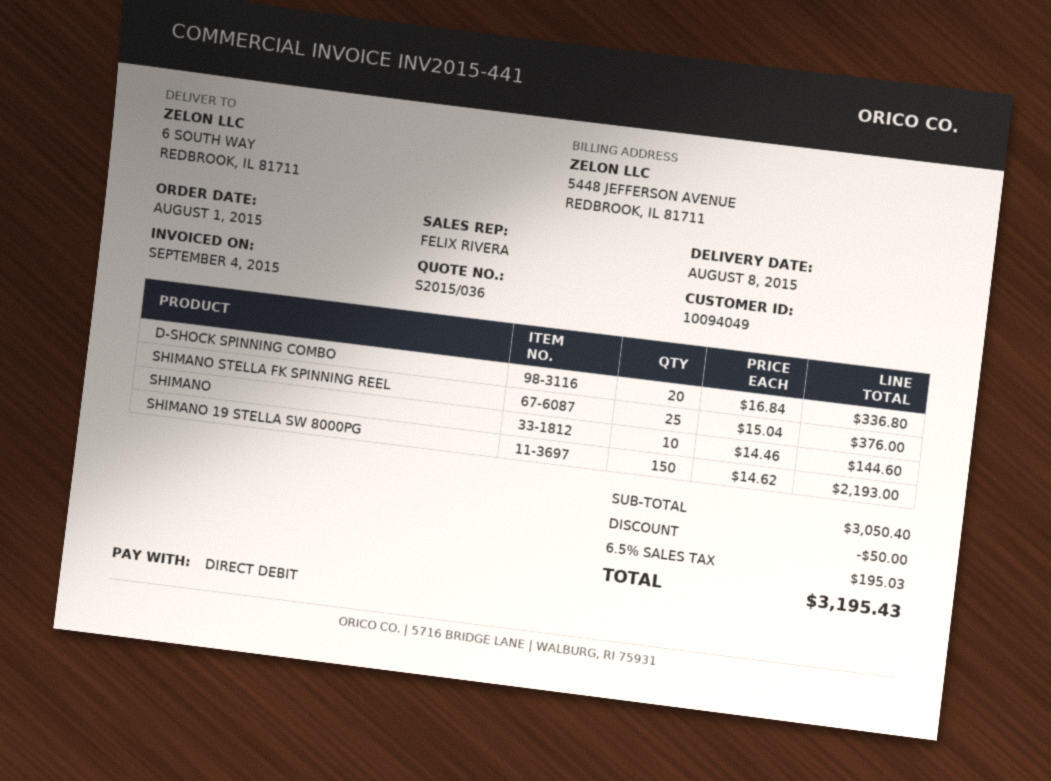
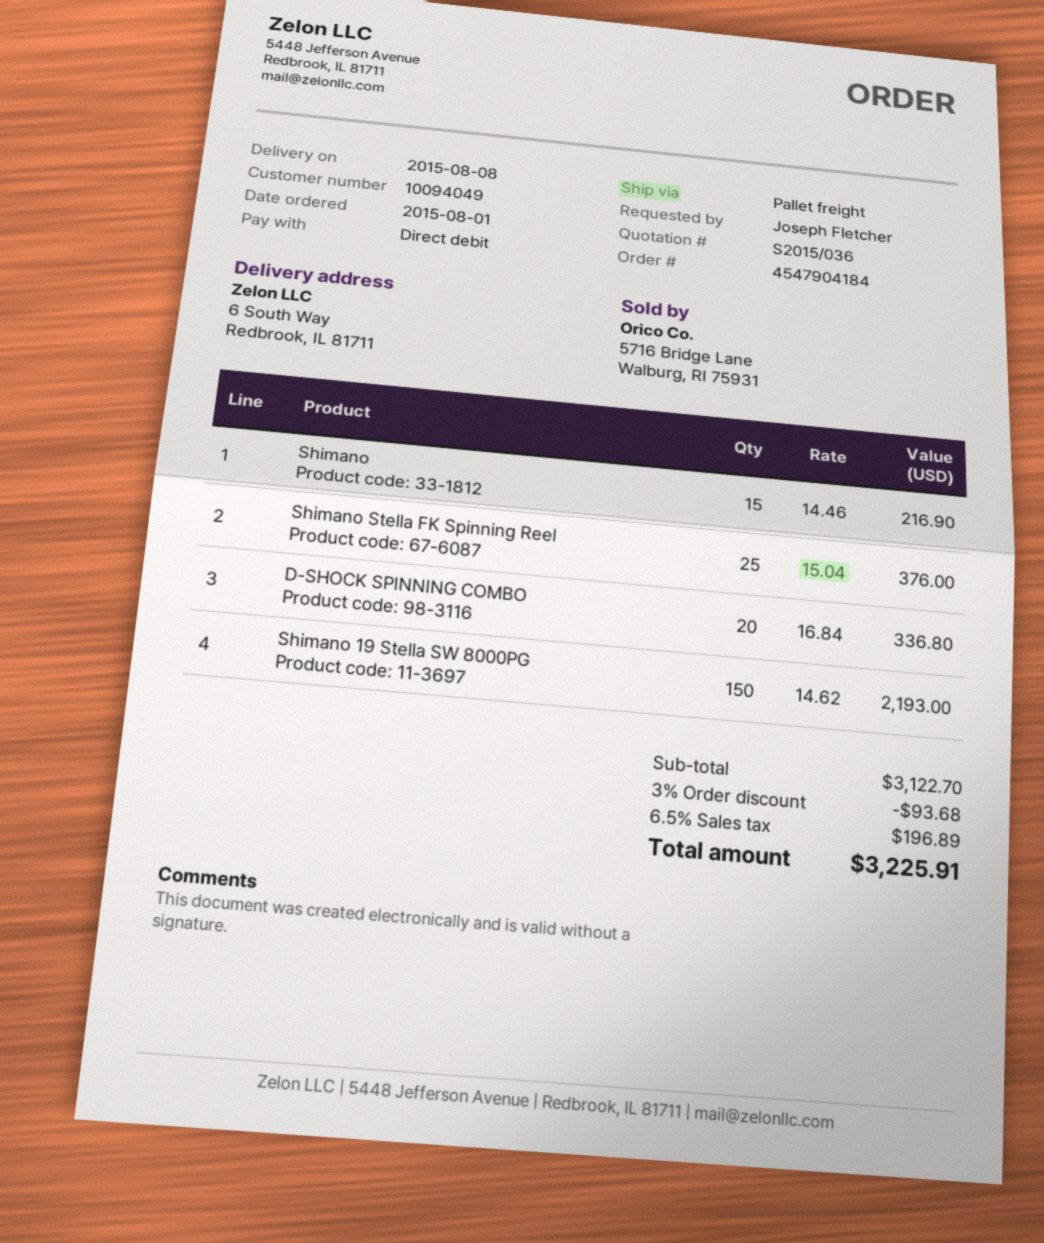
SHIMANO: 10 x 14.46 = 144.60 -> 15 x 14.46 = 216.90
subtotal: 3050.40 -> 3122.70
discount: 50.00 -> 93.68
tax: 6.5% = 195.03 -> 6.5% = 196.89
total: 3195.43 -> 3225.91

